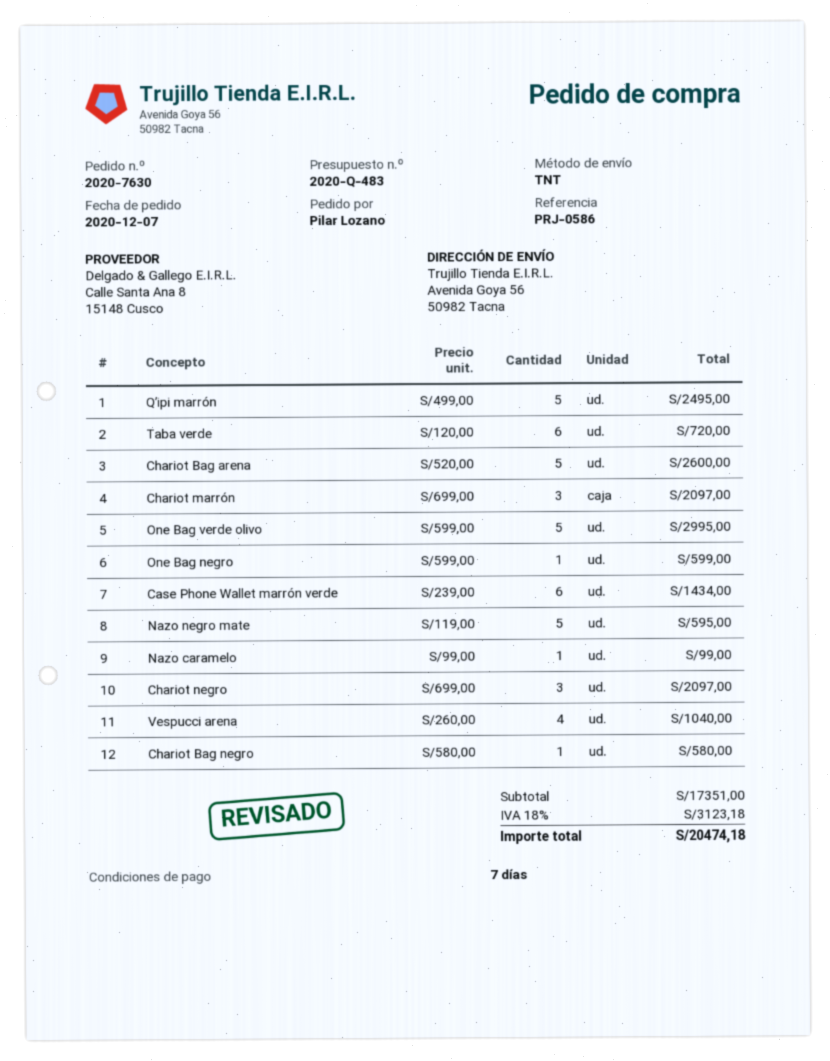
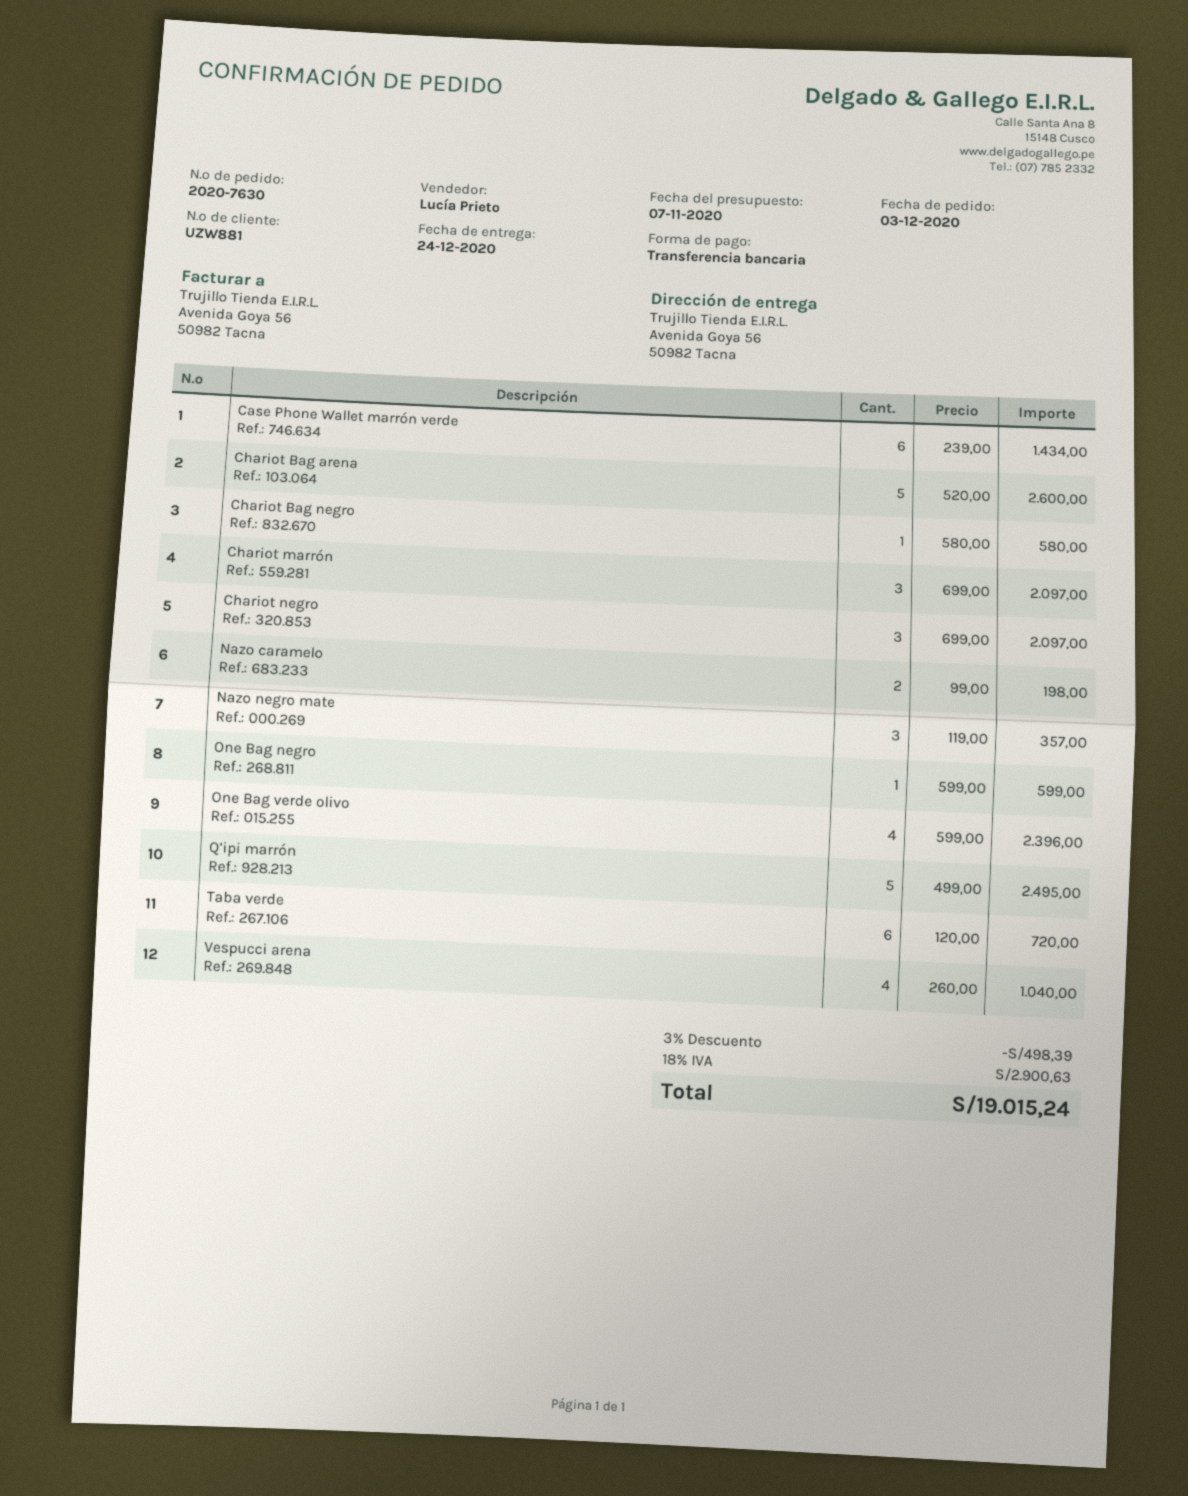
order date: 2020-12-07 -> 2020-12-03
One Bag verde olivo: 5 x 599.00 = 2995.00 -> 4 x 599.00 = 2396.00
Nazo negro mate: 5 x 119.00 = 595.00 -> 3 x 119.00 = 357.00
Nazo caramelo: 1 x 99.00 = 99.00 -> 2 x 99.00 = 198.00
discount: none -> 3% = 498.39
tax: 18% = 3123.18 -> 18% = 2900.63
total: 20474.18 -> 19015.24

